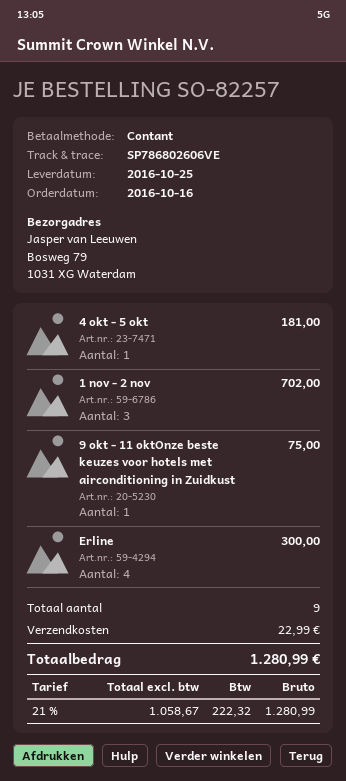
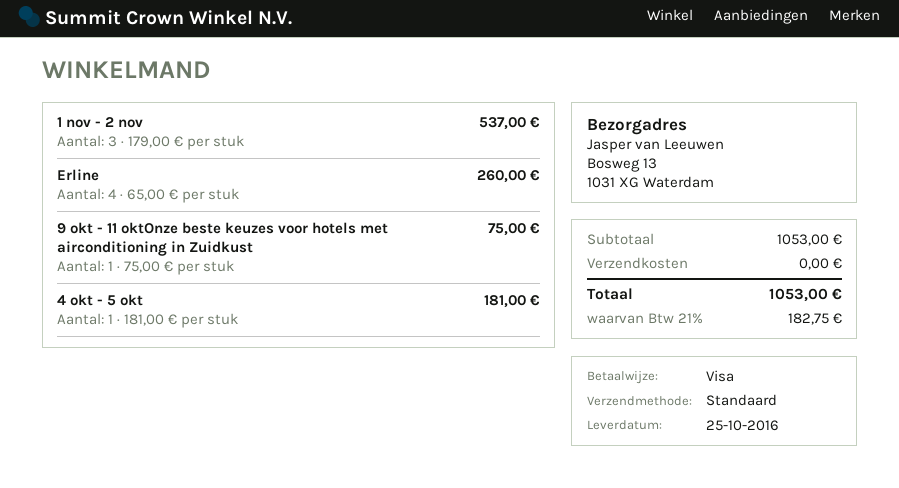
payment method: cash -> Visa
ship to: Bosweg 79, 1031 XG Waterdam -> Bosweg 13, 1031 XG Waterdam
1 nov - 2 nov: 3 for 702.00 -> 3 for 537.00
Erline: 4 for 300.00 -> 4 for 260.00
shipping: 22.99 -> 0.00
tax: 21% = 222.32 -> 21% = 182.75
total: 1280.99 -> 1053.00

